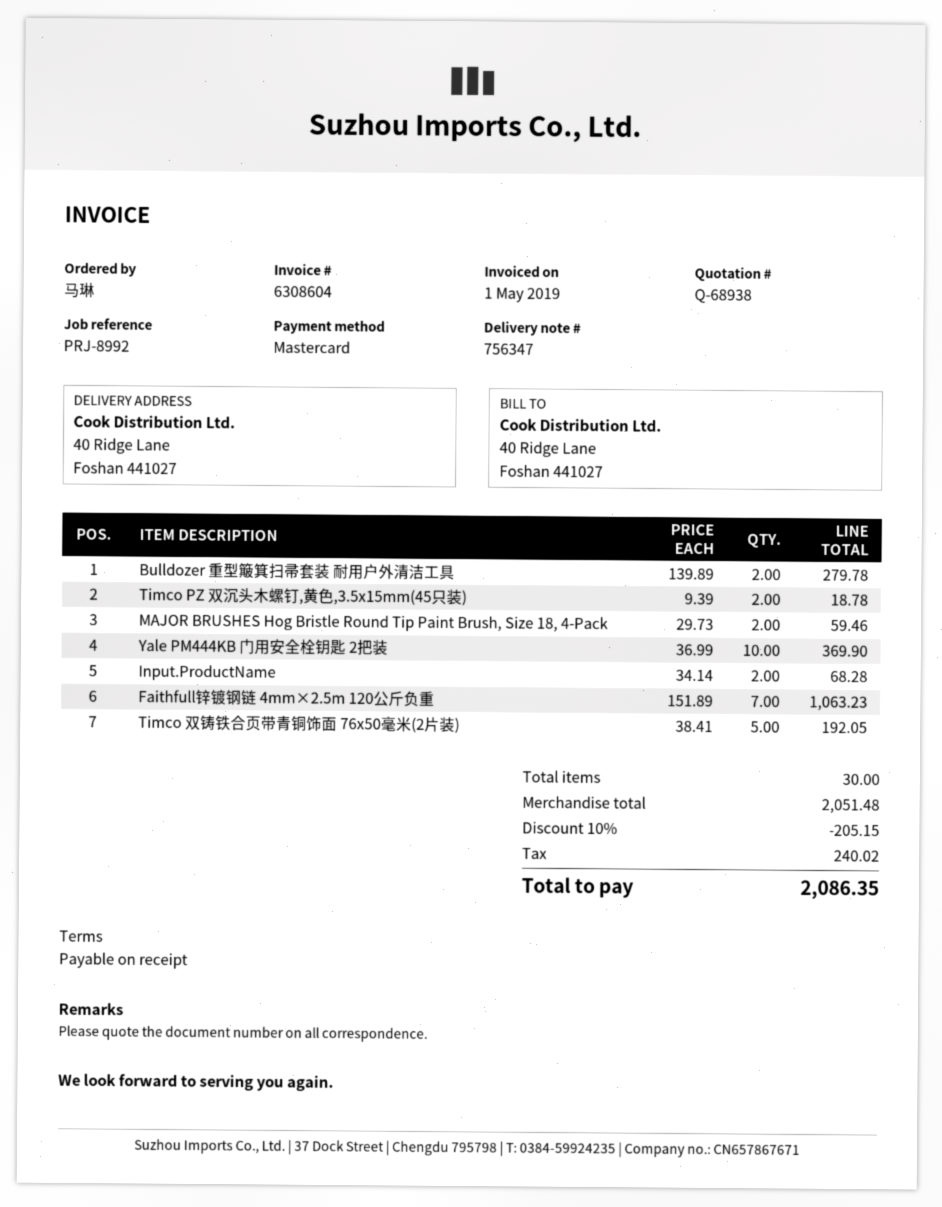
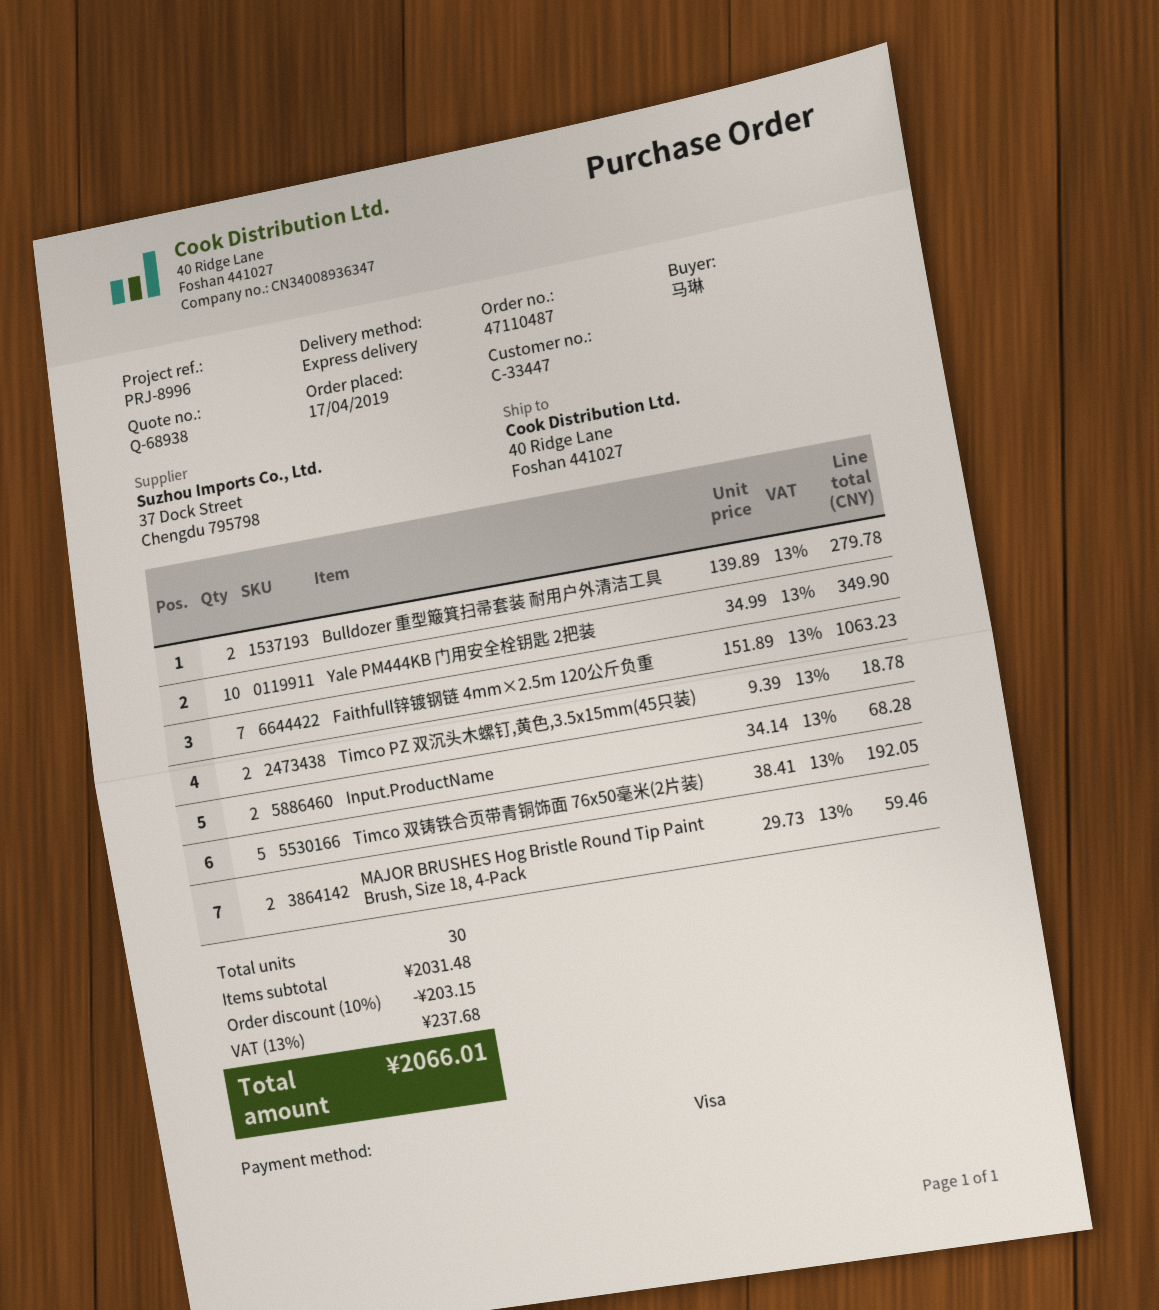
reference: PRJ-8992 -> PRJ-8996
payment method: Mastercard -> Visa
Yale PM444KB 门用安全栓钥匙 2把装: 10 x 36.99 = 369.90 -> 10 x 34.99 = 349.90
subtotal: 2051.48 -> 2031.48
discount: 10% = 205.15 -> 10% = 203.15
tax: 240.02 -> 237.68
total: 2086.35 -> 2066.01

